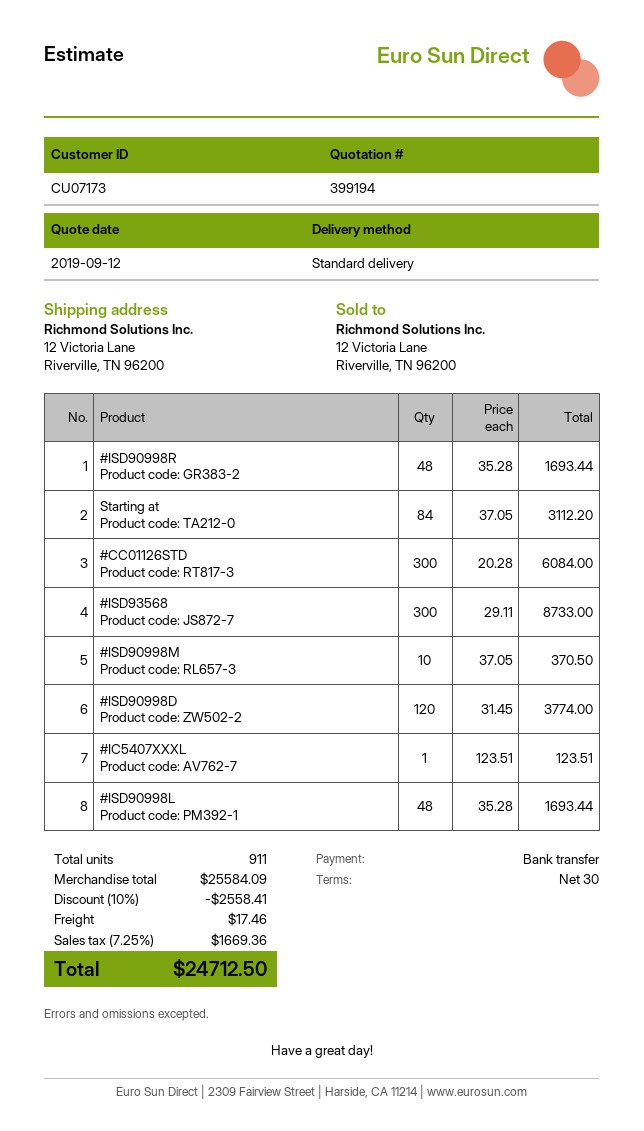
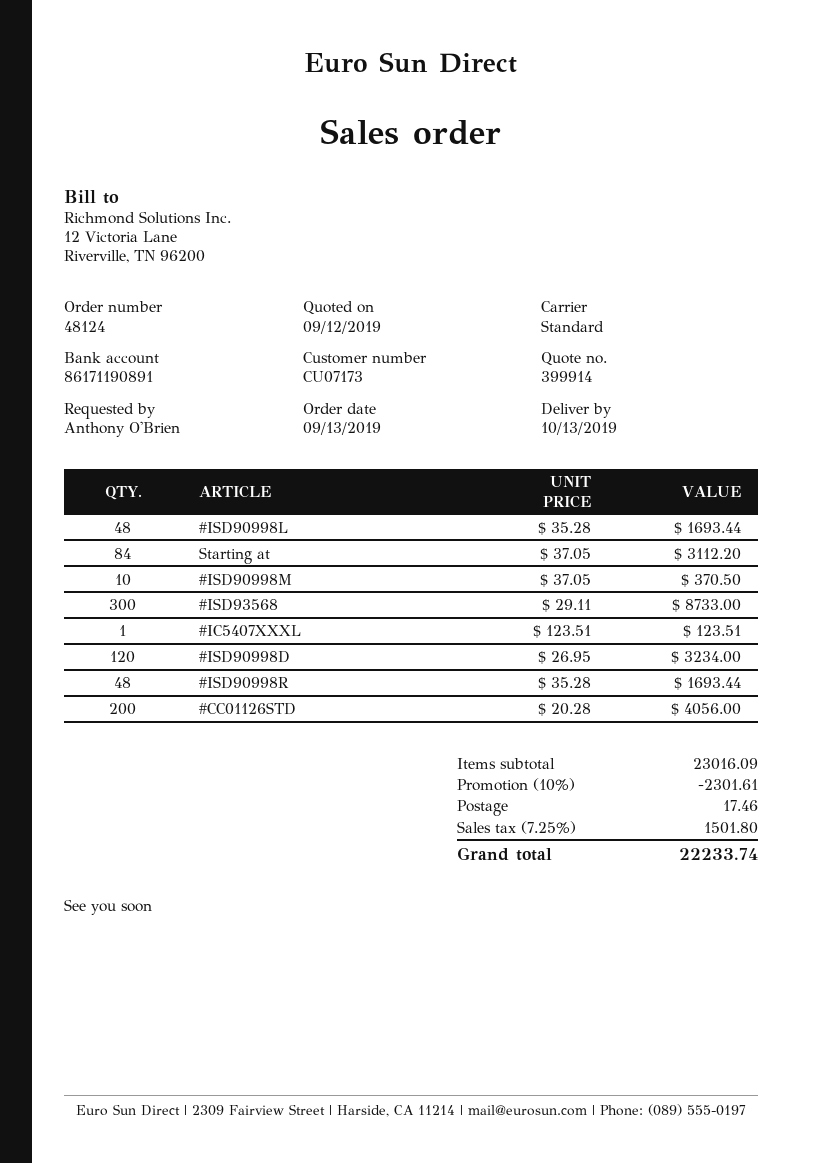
quote number: 399194 -> 399914
#CC01126STD: 300 x 20.28 = 6084.00 -> 200 x 20.28 = 4056.00
#ISD90998D: 120 x 31.45 = 3774.00 -> 120 x 26.95 = 3234.00
subtotal: 25584.09 -> 23016.09
discount: 10% = 2558.41 -> 10% = 2301.61
tax: 7.25% = 1669.36 -> 7.25% = 1501.80
total: 24712.50 -> 22233.74

